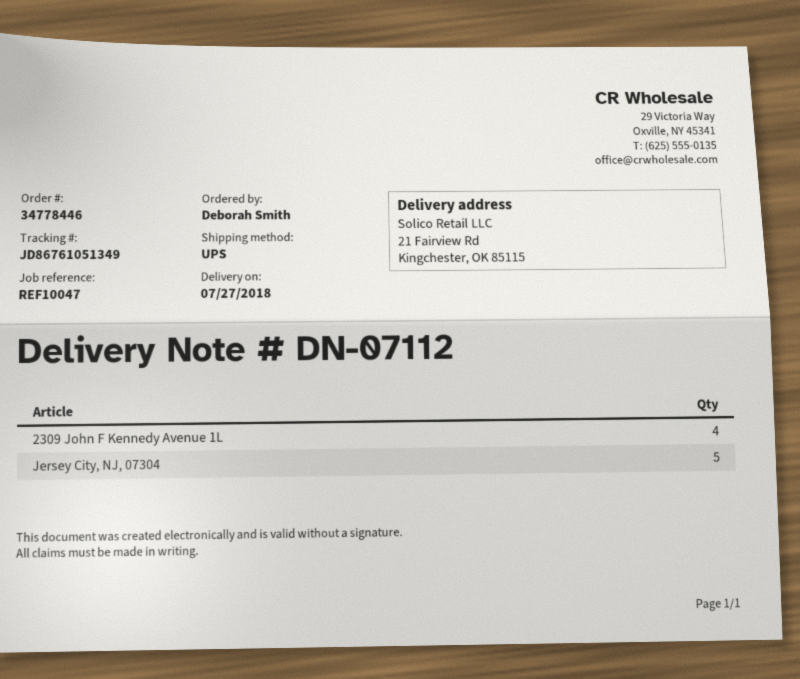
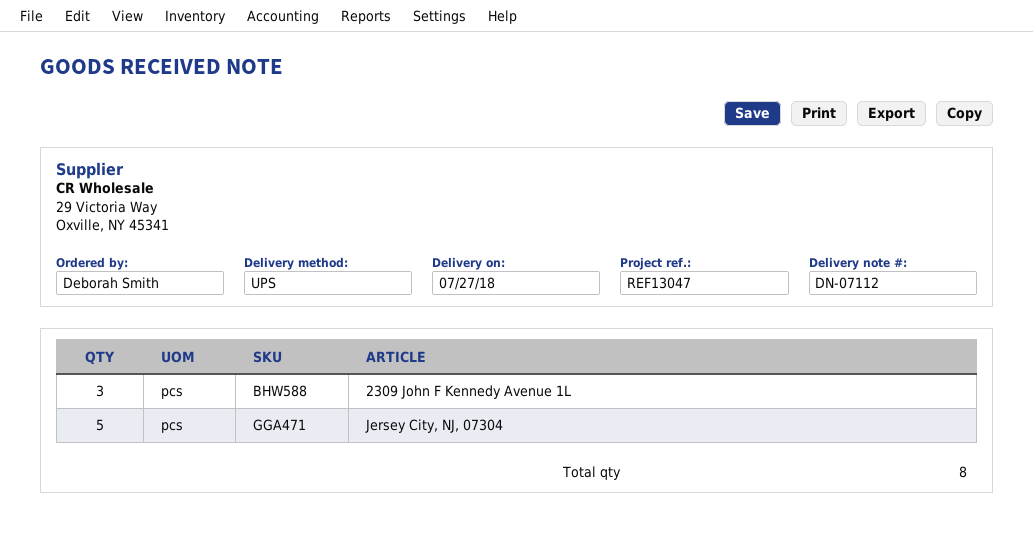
reference: REF10047 -> REF13047
2309 John F Kennedy Avenue 1L: 4 -> 3

